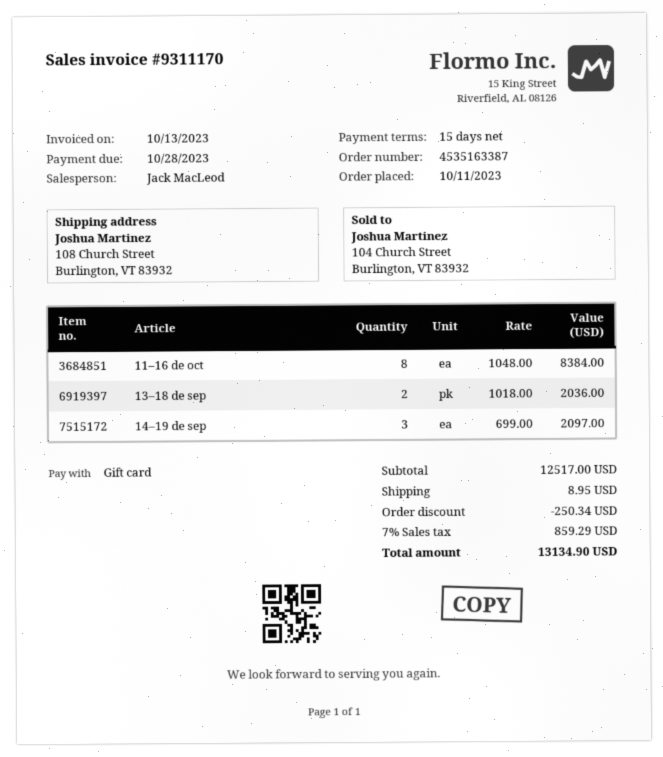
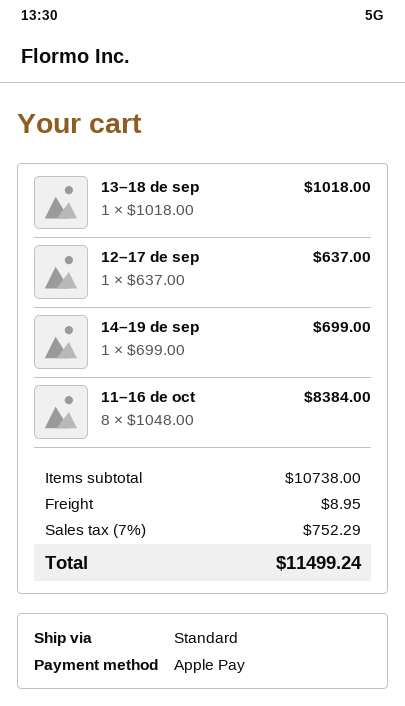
payment method: gift card -> Apple Pay
13–18 de sep: 2 x 1018.00 = 2036.00 -> 1 x 1018.00 = 1018.00
14–19 de sep: 3 x 699.00 = 2097.00 -> 1 x 699.00 = 699.00
12–17 de sep: none -> 1 x 637.00 = 637.00
subtotal: 12517.00 -> 10738.00
discount: 250.34 -> none
tax: 7% = 859.29 -> 7% = 752.29
total: 13134.90 -> 11499.24

